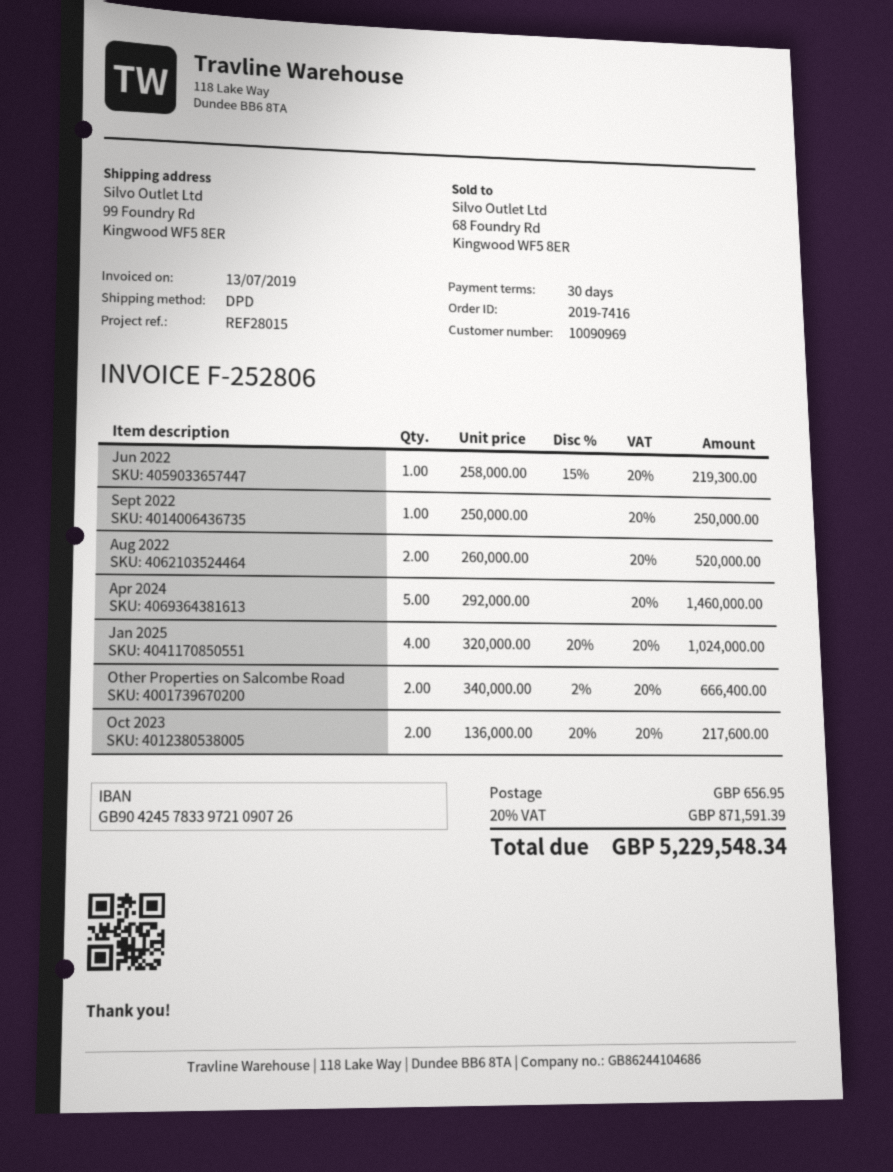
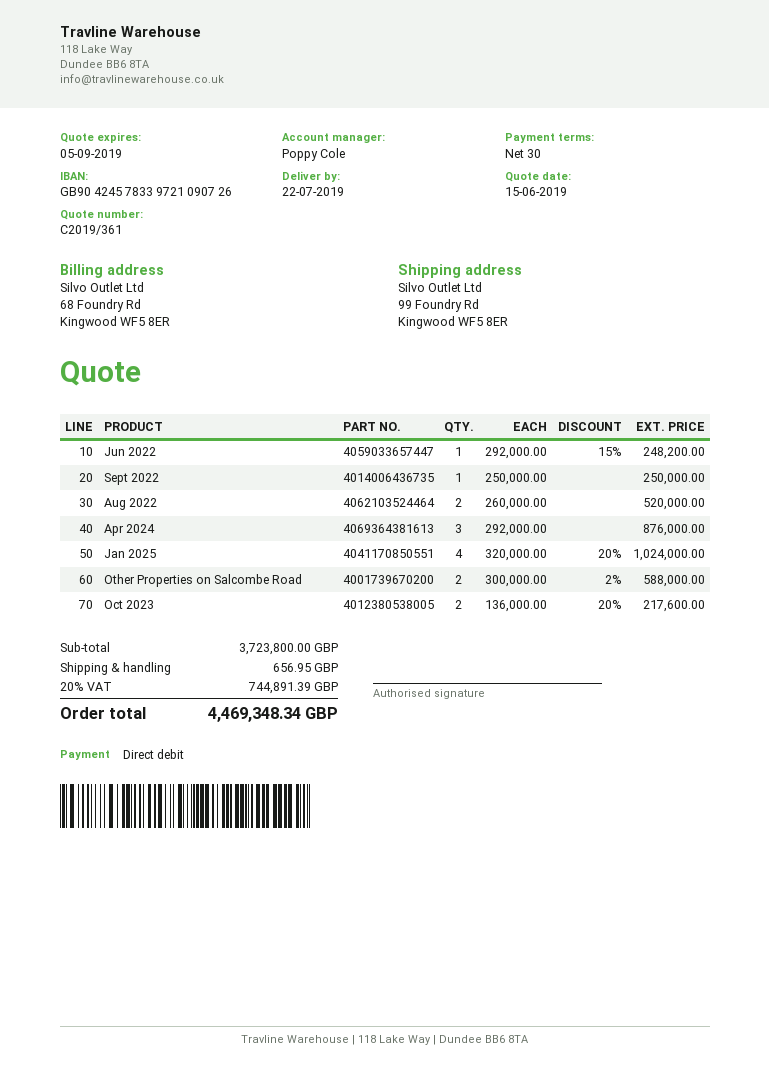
Jun 2022: 1 x 258000.00 - 15% = 219300.00 -> 1 x 292000.00 - 15% = 248200.00
Apr 2024: 5 x 292000.00 = 1460000.00 -> 3 x 292000.00 = 876000.00
Other Properties on Salcombe Road: 2 x 340000.00 - 2% = 666400.00 -> 2 x 300000.00 - 2% = 588000.00
tax: 20% = 871591.39 -> 20% = 744891.39
total: 5229548.34 -> 4469348.34

